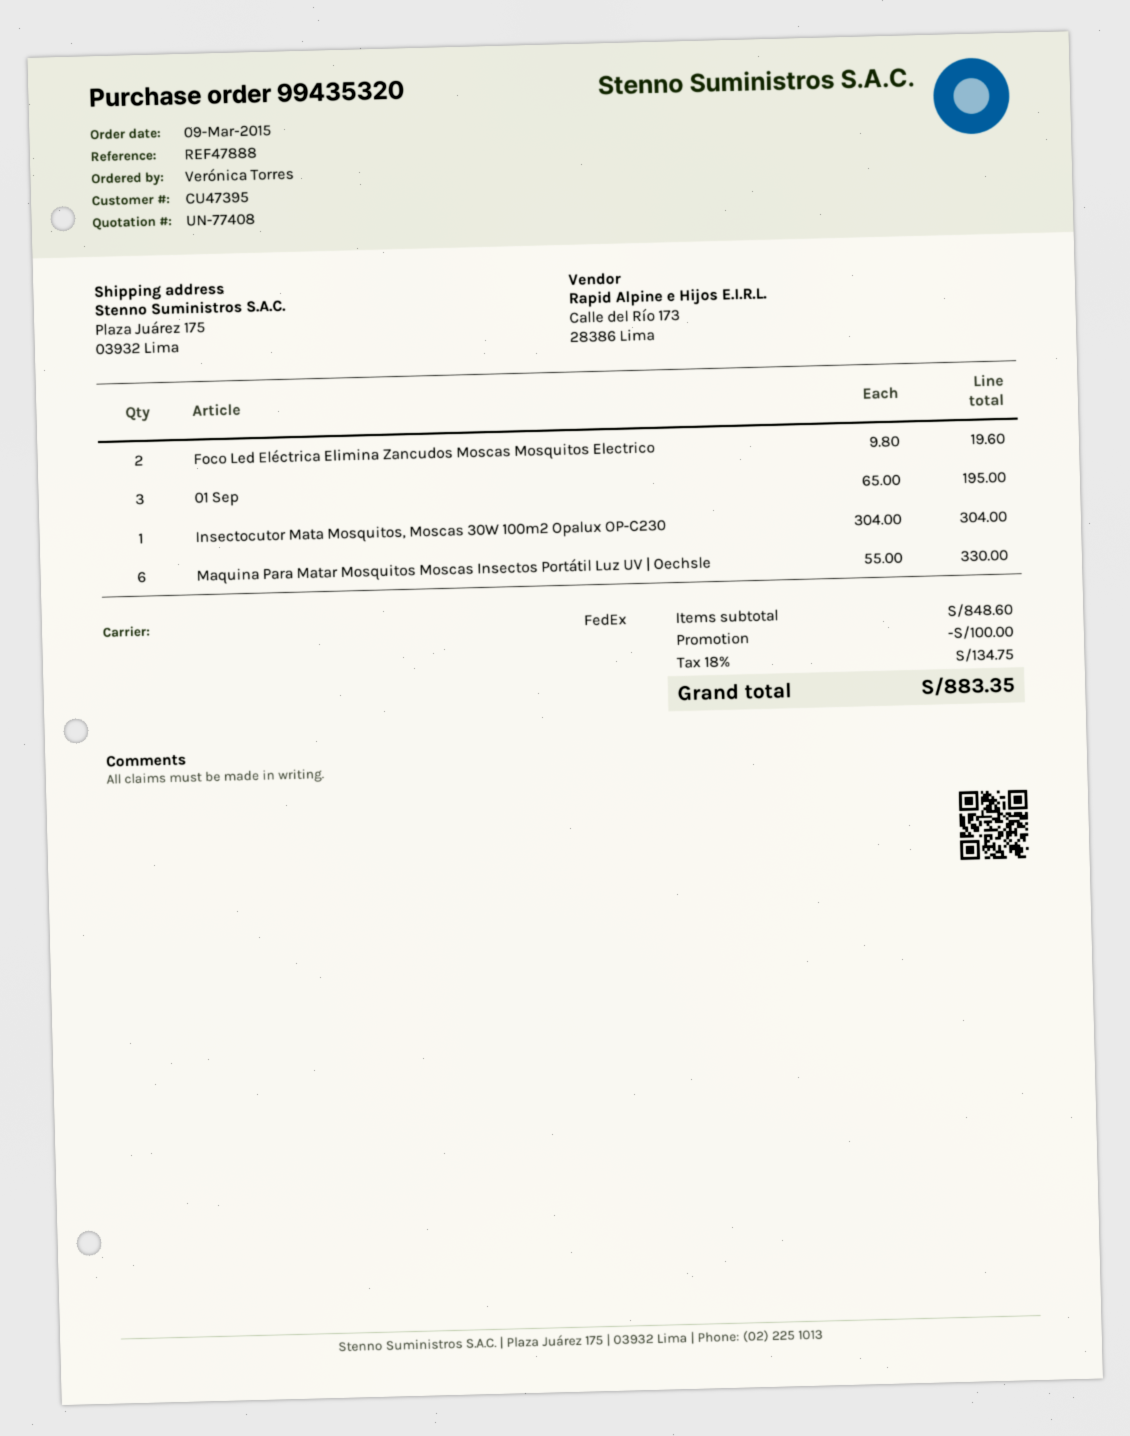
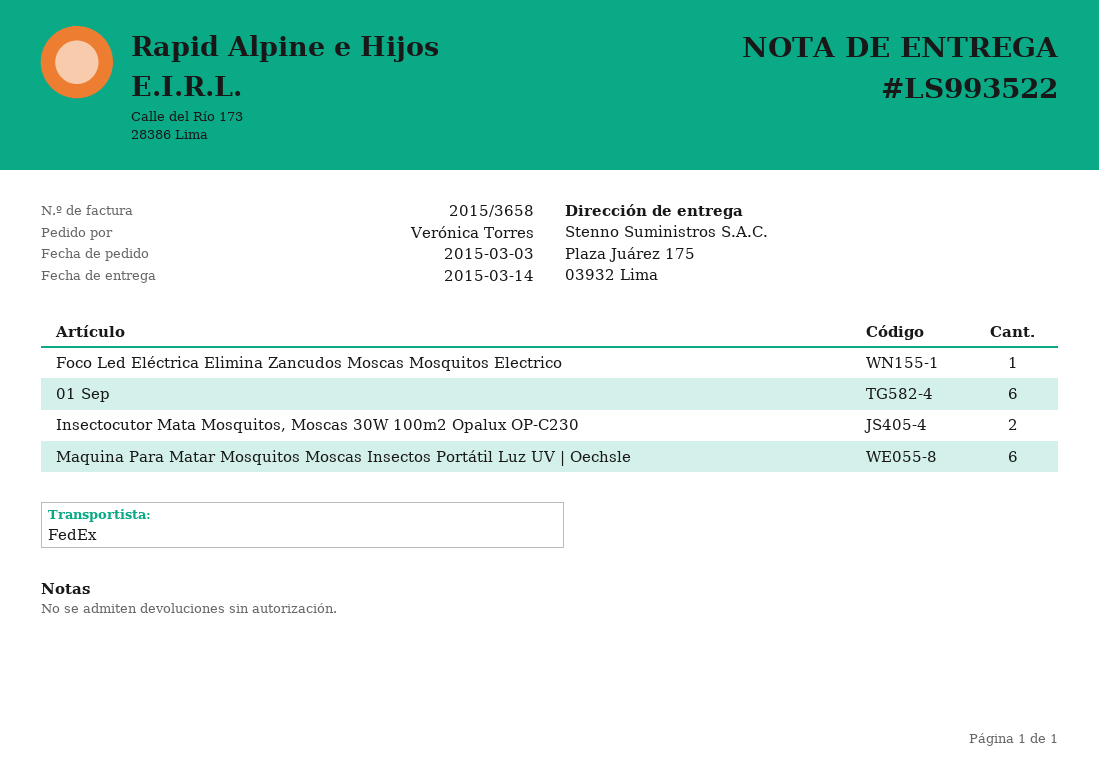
order date: 2015-03-09 -> 2015-03-03
Foco Led Eléctrica Elimina Zancudos Moscas Mosquitos Electrico: 2 -> 1
01 Sep: 3 -> 6
Insectocutor Mata Mosquitos, Moscas 30W 100m2 Opalux OP-C230: 1 -> 2

